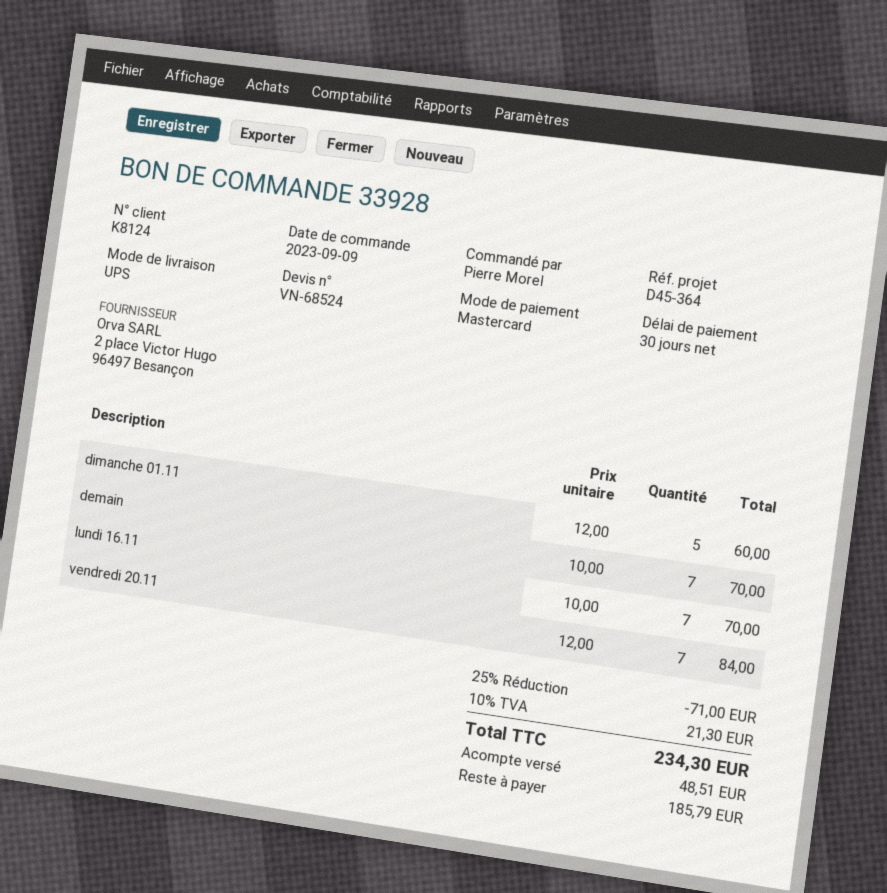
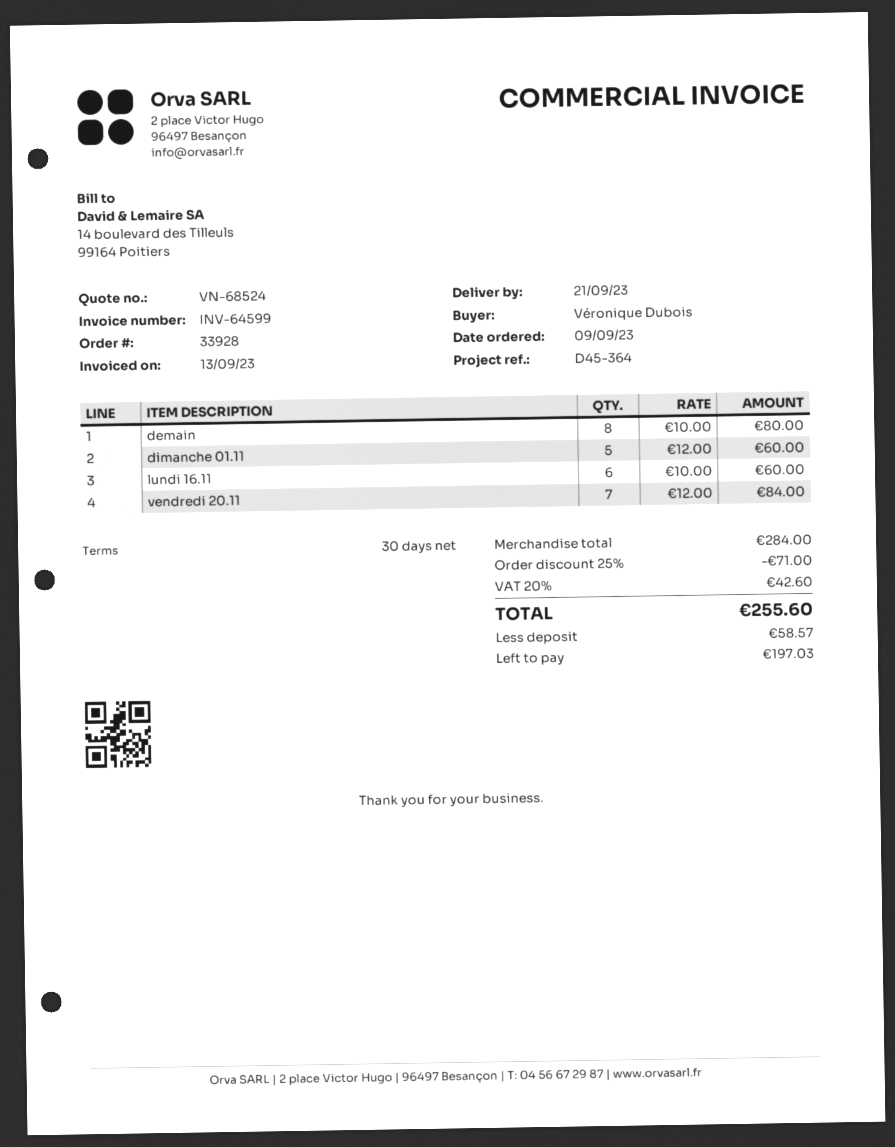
ordered by: Pierre Morel -> Véronique Dubois
demain: 7 x 10.00 = 70.00 -> 8 x 10.00 = 80.00
lundi 16.11: 7 x 10.00 = 70.00 -> 6 x 10.00 = 60.00
tax: 10% = 21.30 -> 20% = 42.60
total: 234.30 -> 255.60
deposit: 48.51 -> 58.57
balance: 185.79 -> 197.03

